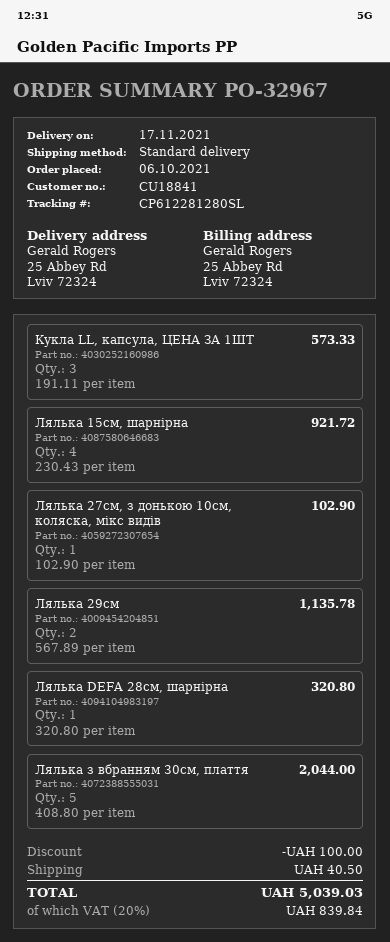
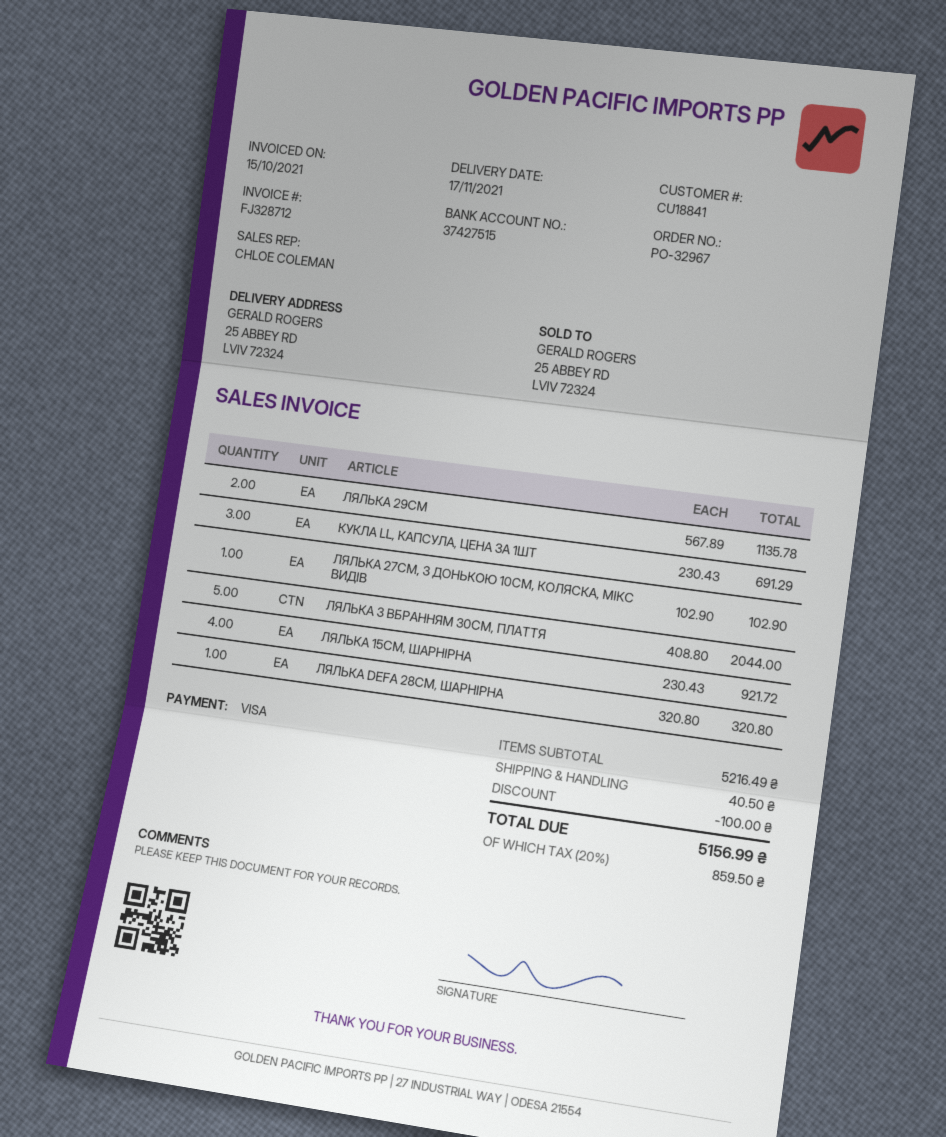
Кукла LL, капсула, ЦЕНА ЗА 1ШТ: 3 x 191.11 = 573.33 -> 3 x 230.43 = 691.29
tax: 20% = 839.84 -> 20% = 859.50
total: 5039.03 -> 5156.99

